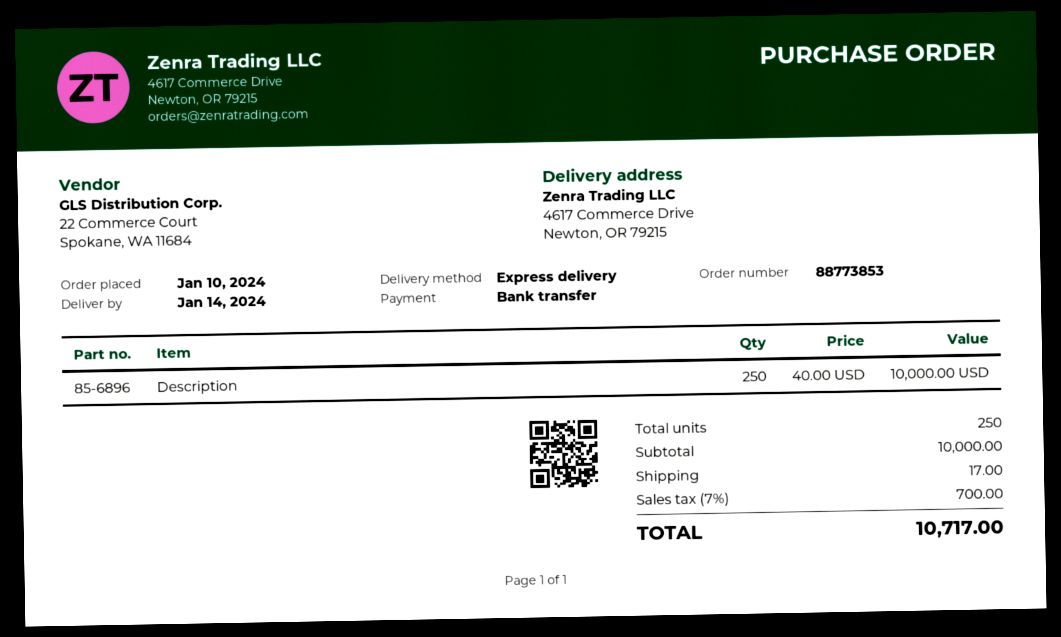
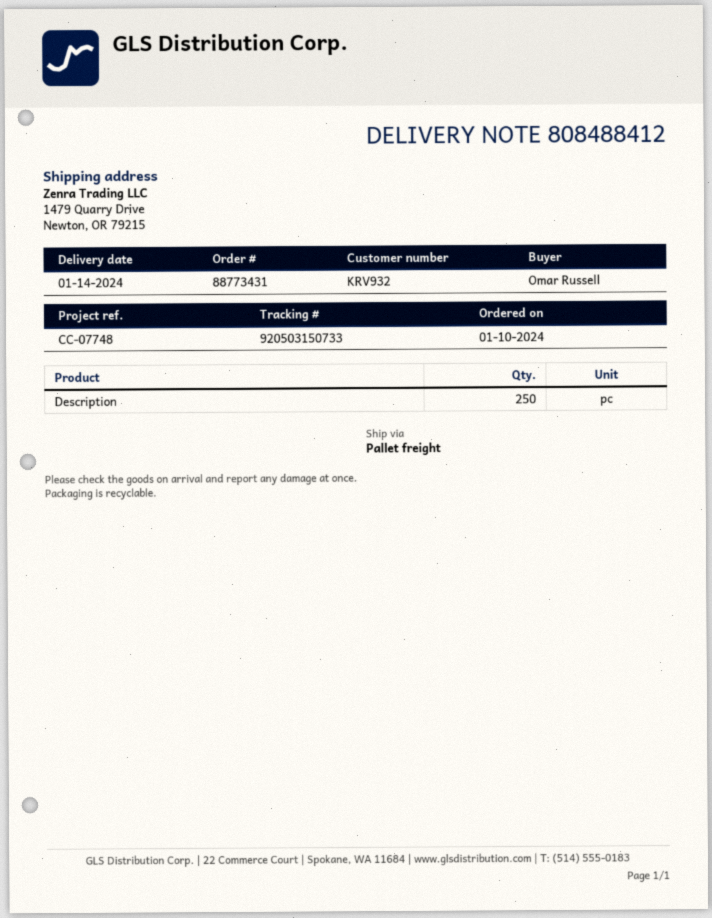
order number: 88773853 -> 88773431
shipping method: express -> pallet freight
ship to: 4617 Commerce Drive, Newton, OR 79215 -> 1479 Quarry Drive, Newton, OR 79215

